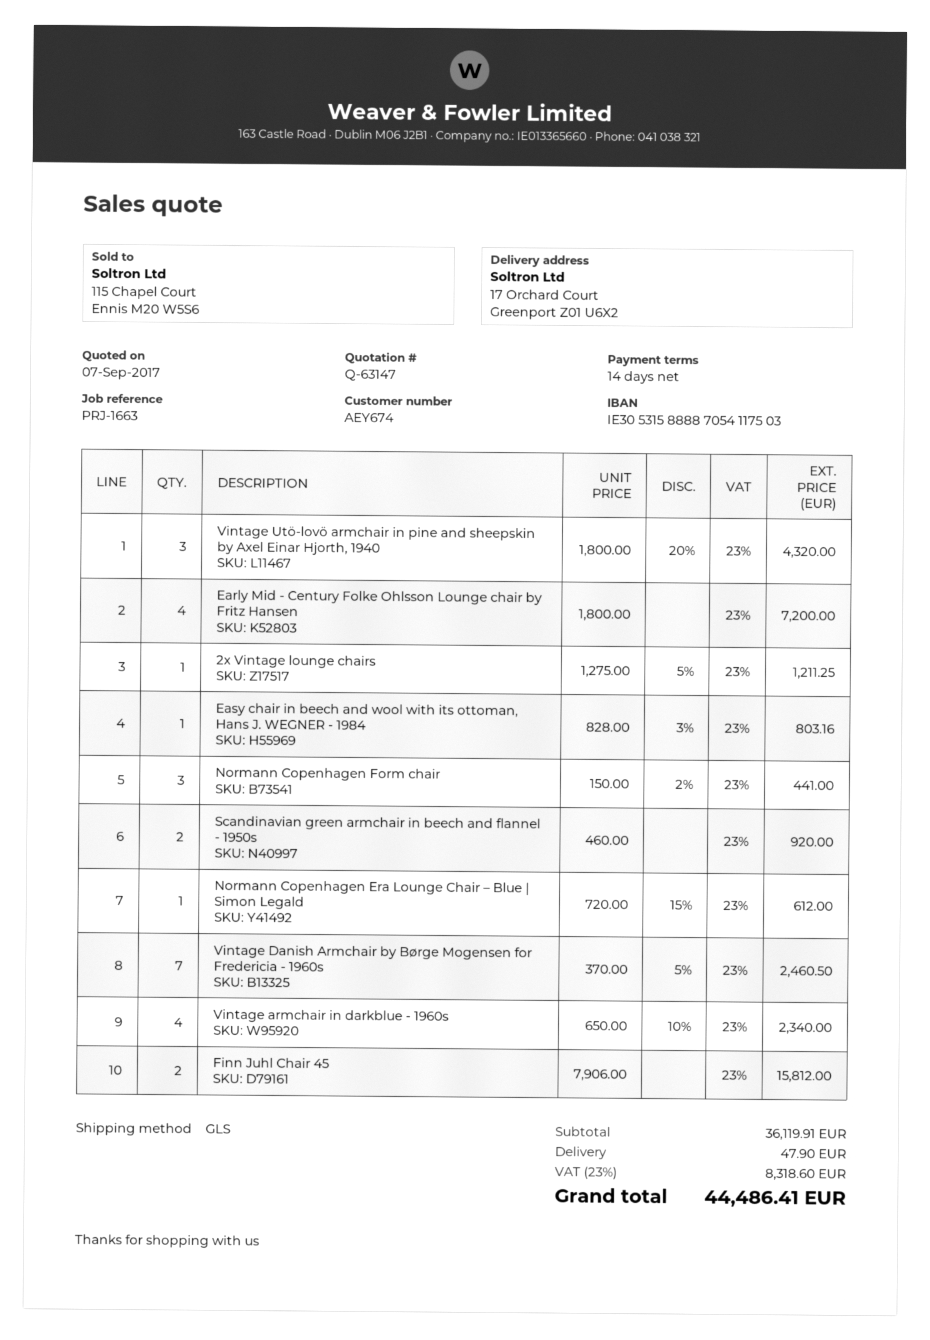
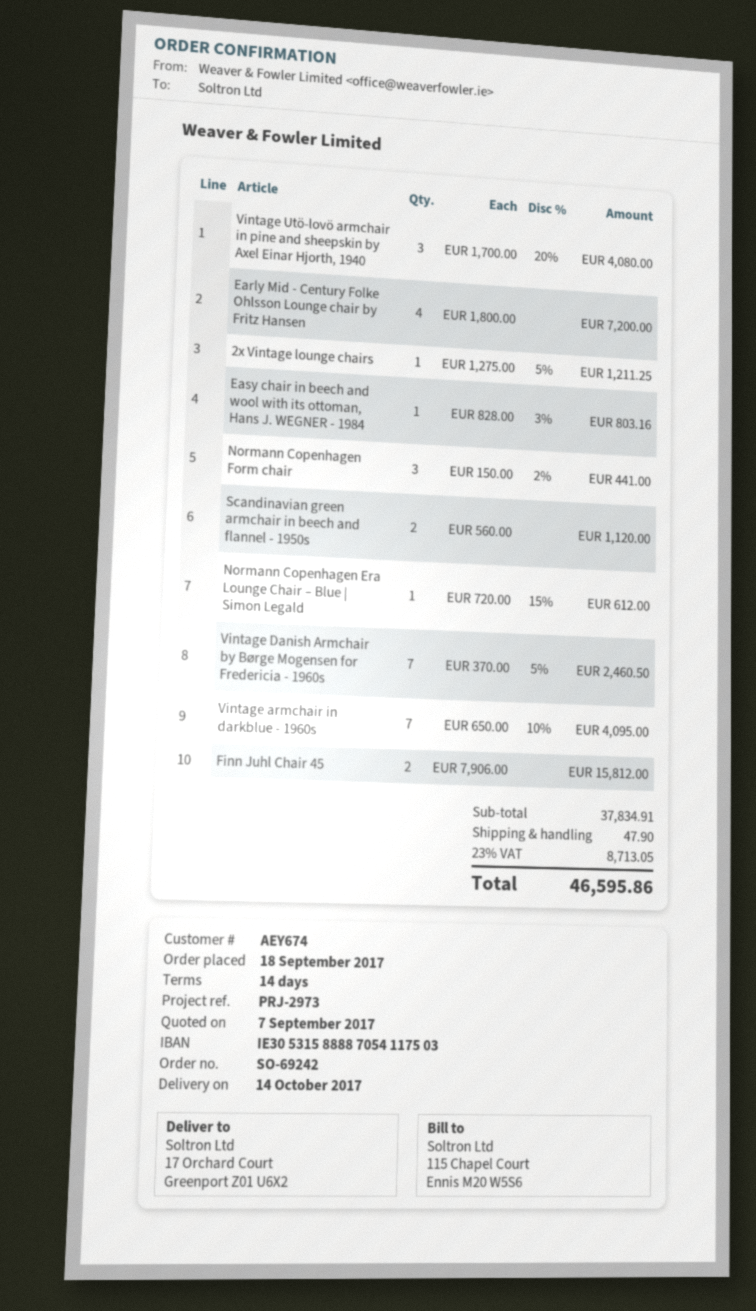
reference: PRJ-1663 -> PRJ-2973
Vintage Utö-lovö armchair in pine and sheepskin by Axel Einar Hjorth, 1940: 3 x 1800.00 - 20% = 4320.00 -> 3 x 1700.00 - 20% = 4080.00
Scandinavian green armchair in beech and flannel - 1950s: 2 x 460.00 = 920.00 -> 2 x 560.00 = 1120.00
Vintage armchair in darkblue - 1960s: 4 x 650.00 - 10% = 2340.00 -> 7 x 650.00 - 10% = 4095.00
subtotal: 36119.91 -> 37834.91
tax: 23% = 8318.60 -> 23% = 8713.05
total: 44486.41 -> 46595.86

